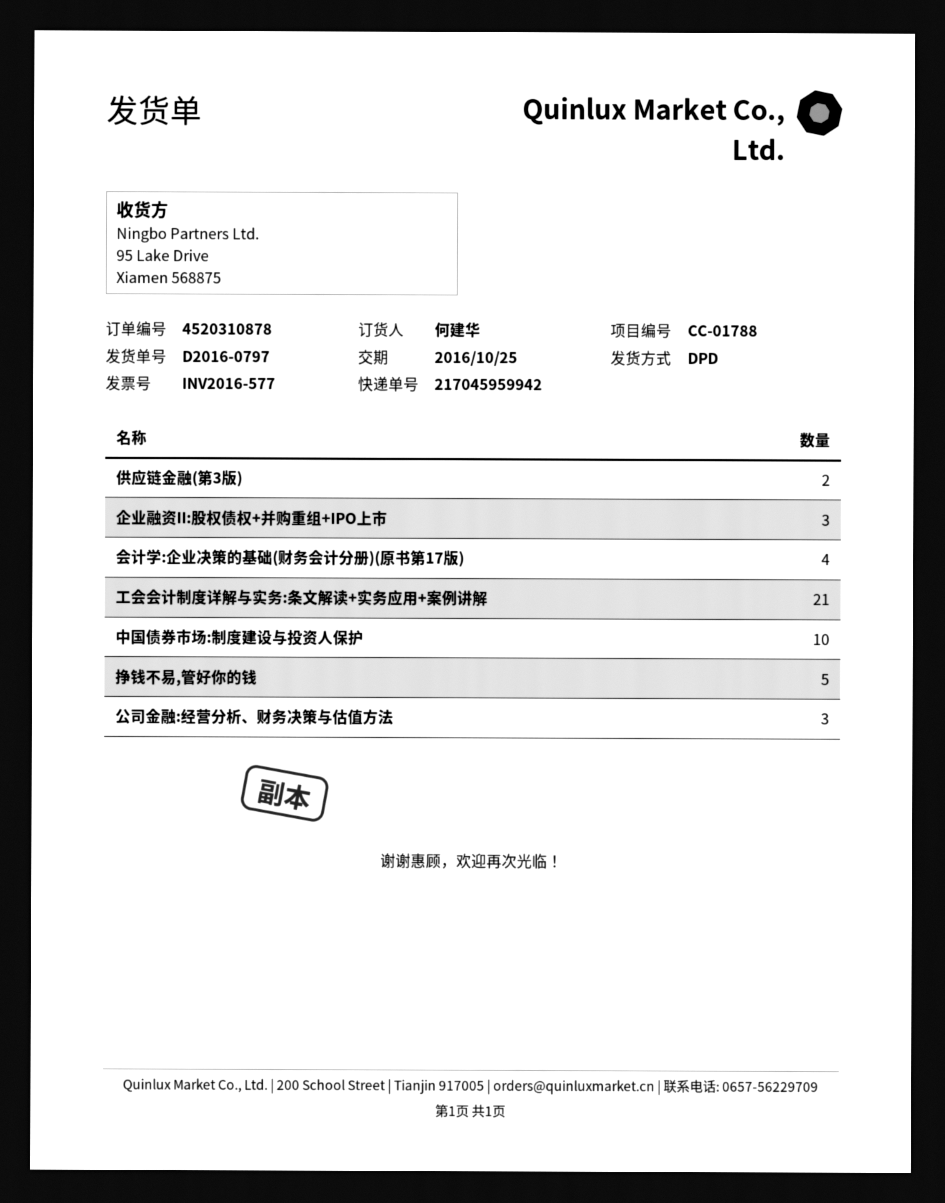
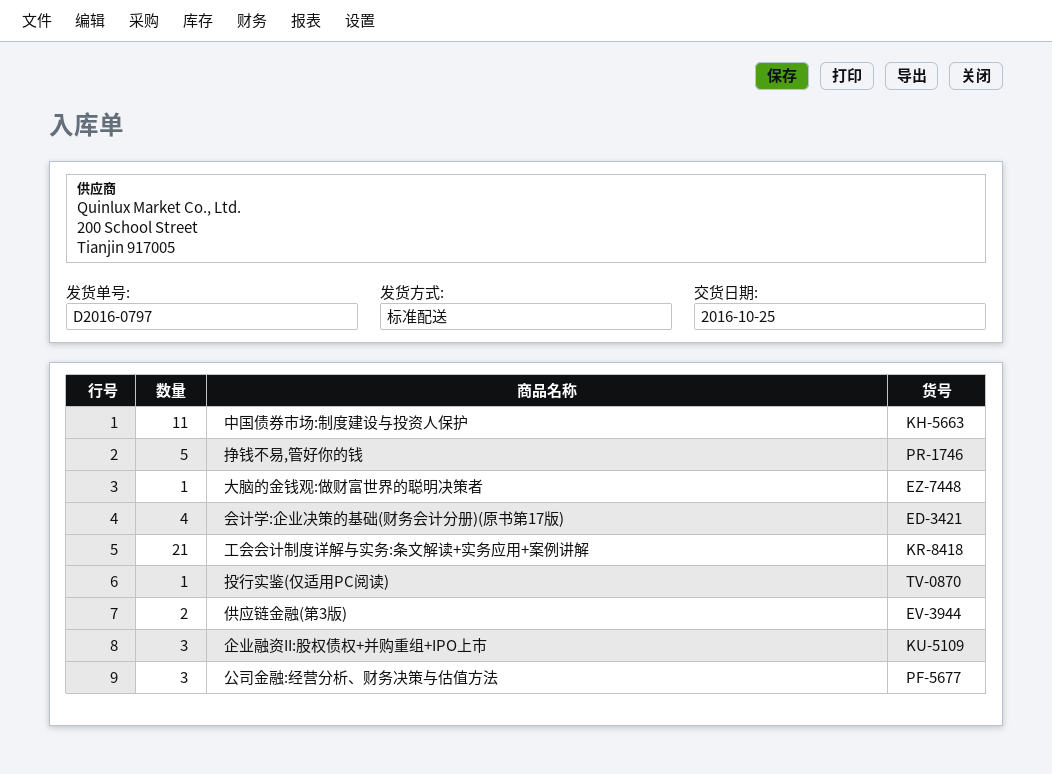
shipping method: DPD -> standard
中国债券市场:制度建设与投资人保护: 10 -> 11
大脑的金钱观:做财富世界的聪明决策者: none -> 1
投行实鉴(仅适用PC阅读): none -> 1

